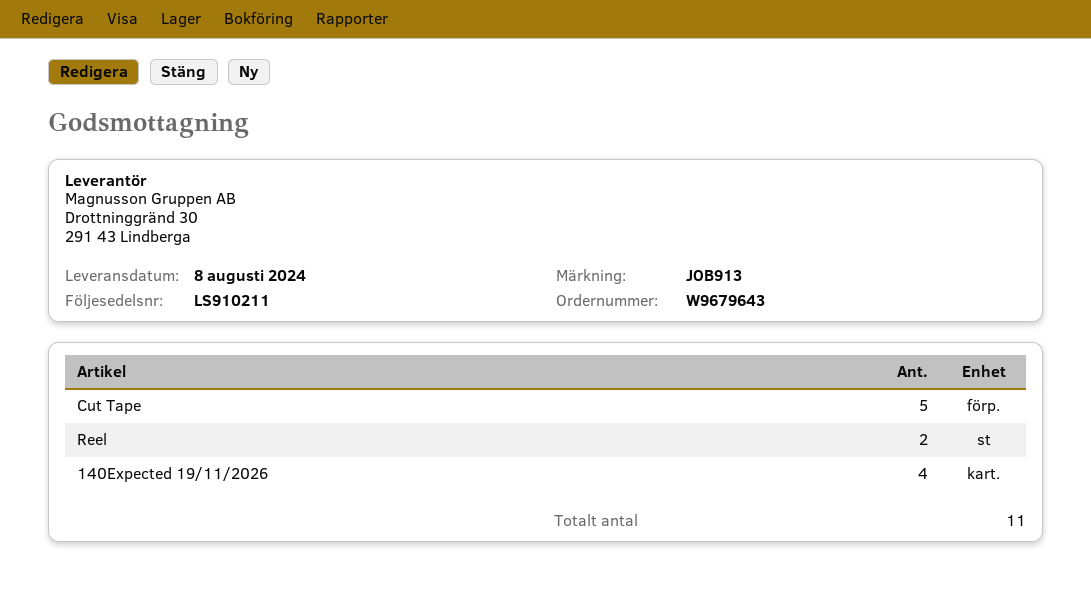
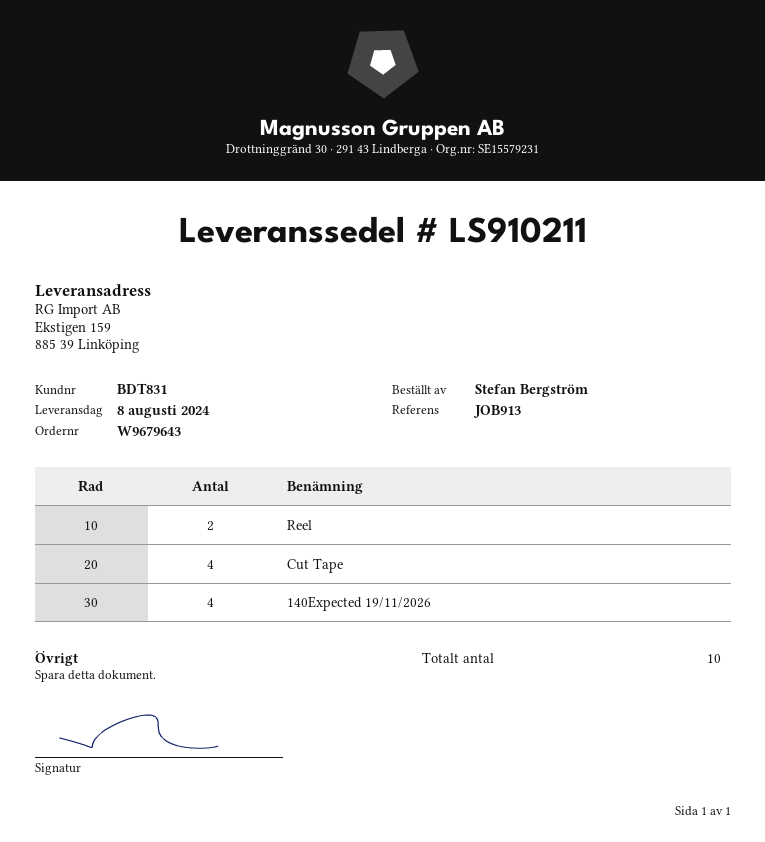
Cut Tape: 5 -> 4
total quantity: 11 -> 10

